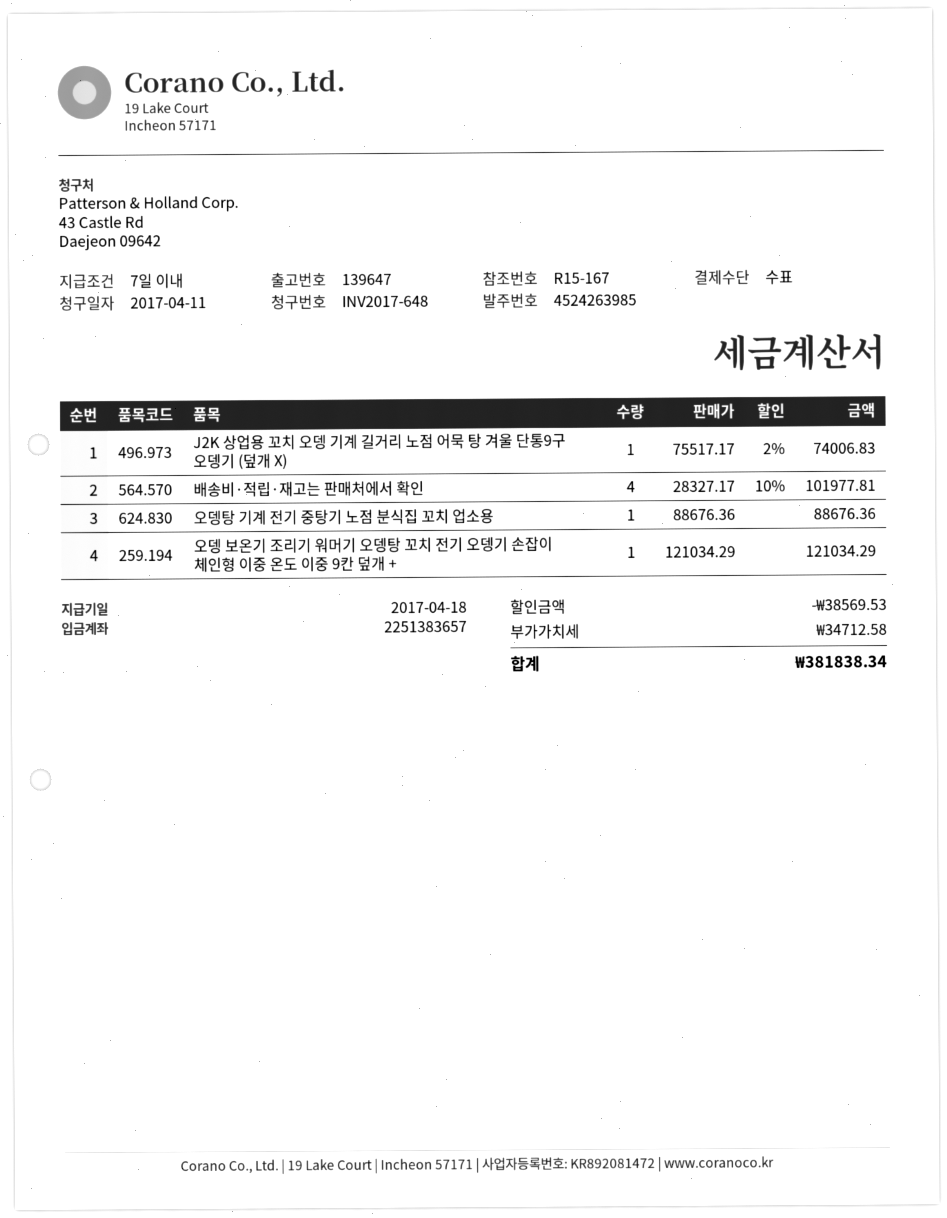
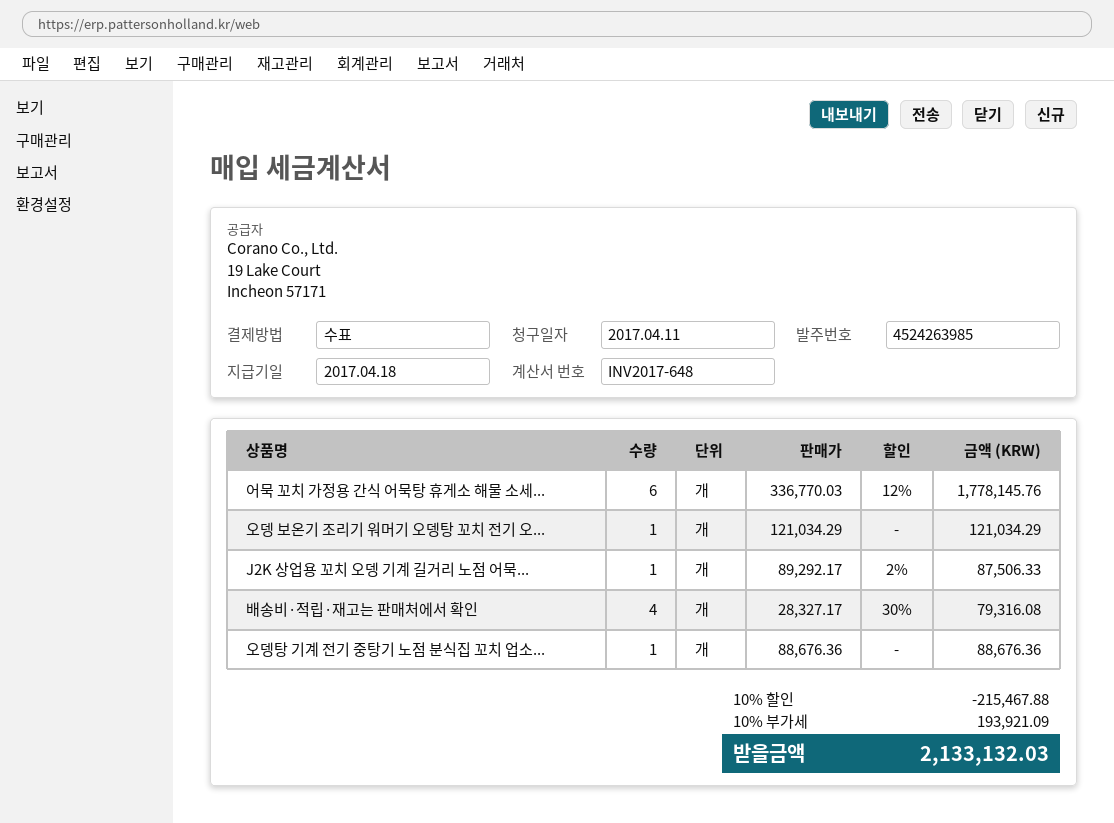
J2K 상업용 꼬치 오뎅 기계 길거리 노점 어묵 탕 겨울 단통9구 오뎅기 (덮개 X): 1 x 75517.17 - 2% = 74006.83 -> 1 x 89292.17 - 2% = 87506.33
배송비·적립·재고는 판매처에서 확인: 4 x 28327.17 - 10% = 101977.81 -> 4 x 28327.17 - 30% = 79316.08
어묵 꼬치 가정용 간식 어묵탕 휴게소 해물 소세...: none -> 6 x 336770.03 - 12% = 1778145.76
discount: 38569.53 -> 215467.88
tax: 34712.58 -> 193921.09
total: 381838.34 -> 2133132.03

